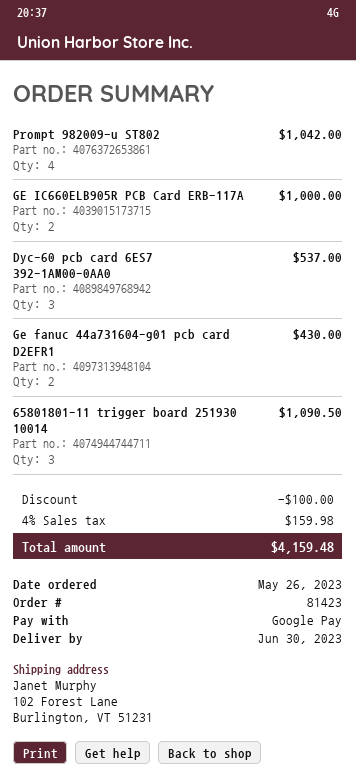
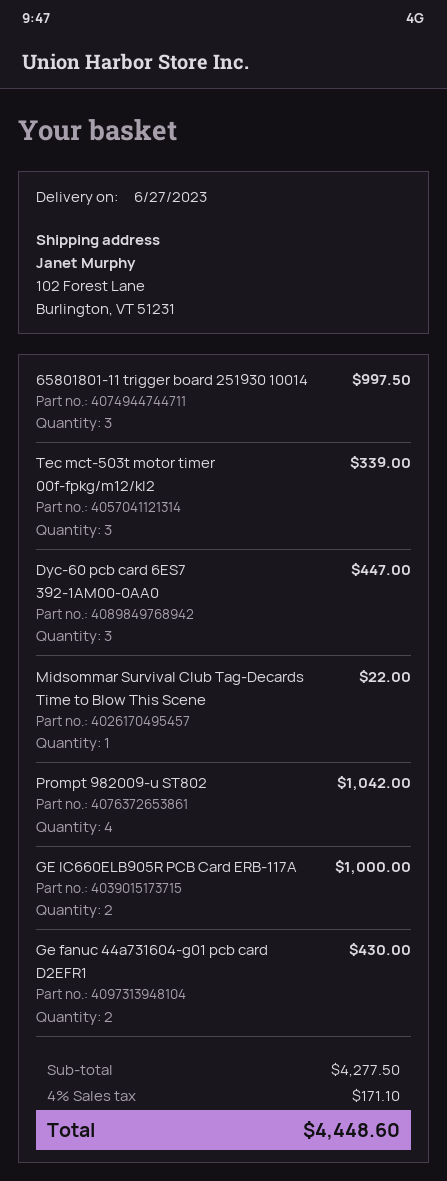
delivery date: 2023-06-30 -> 2023-06-27
Dyc-60 pcb card 6ES7 392-1AM00-0AA0: 3 for 537.00 -> 3 for 447.00
65801801-11 trigger board 251930 10014: 3 for 1090.50 -> 3 for 997.50
Tec mct-503t motor timer 00f-fpkg/m12/kl2: none -> 3 for 339.00
Midsommar Survival Club Tag-Decards Time to Blow This Scene: none -> 1 for 22.00
discount: 100.00 -> none
tax: 4% = 159.98 -> 4% = 171.10
total: 4159.48 -> 4448.60

